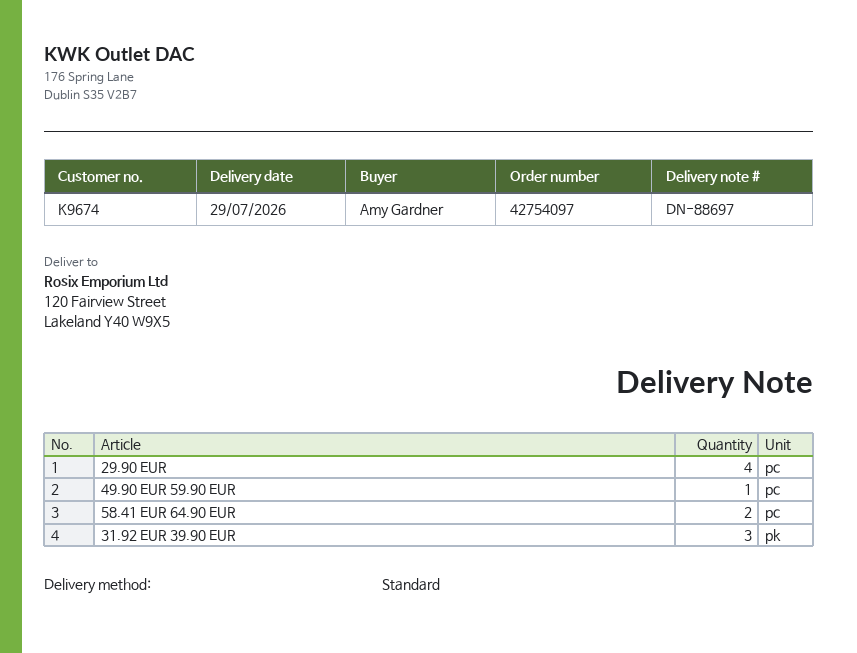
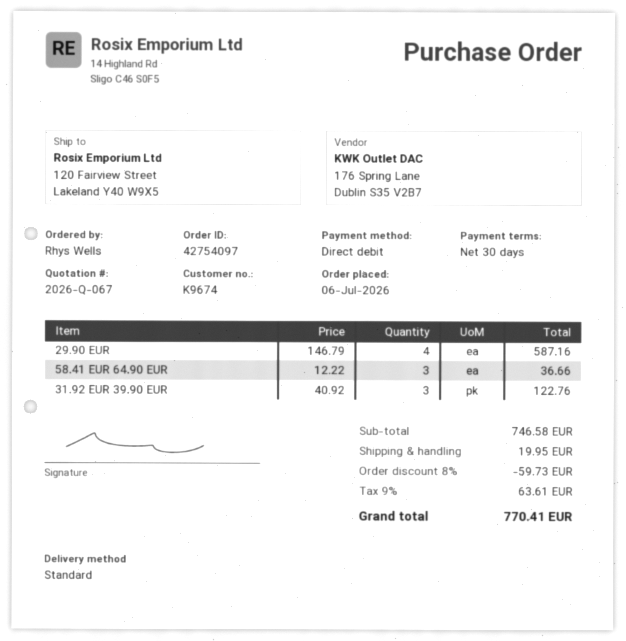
ordered by: Amy Gardner -> Rhys Wells
49.90 EUR 59.90 EUR: 1 -> none
58.41 EUR 64.90 EUR: 2 -> 3

